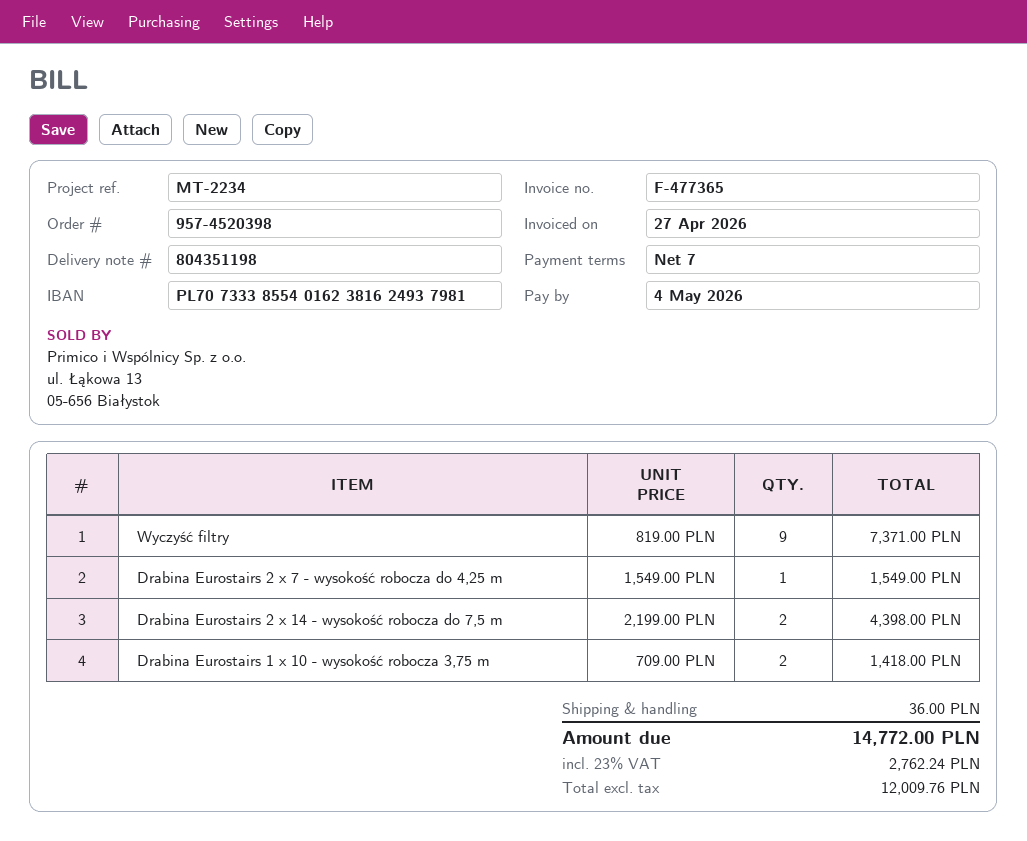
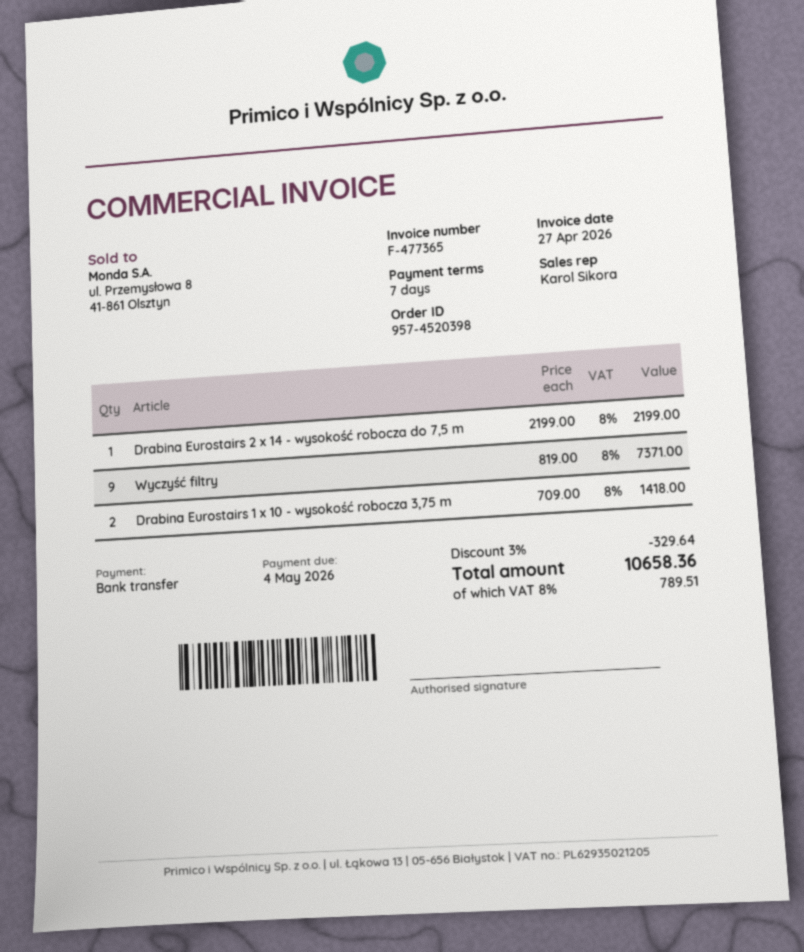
Drabina Eurostairs 2 x 7 - wysokość robocza do 4,25 m: 1 x 1549.00 = 1549.00 -> none
Drabina Eurostairs 2 x 14 - wysokość robocza do 7,5 m: 2 x 2199.00 = 4398.00 -> 1 x 2199.00 = 2199.00
discount: none -> 3% = 329.64
shipping: 36.00 -> none
tax: 23% = 2762.24 -> 8% = 789.51
total: 14772.00 -> 10658.36

